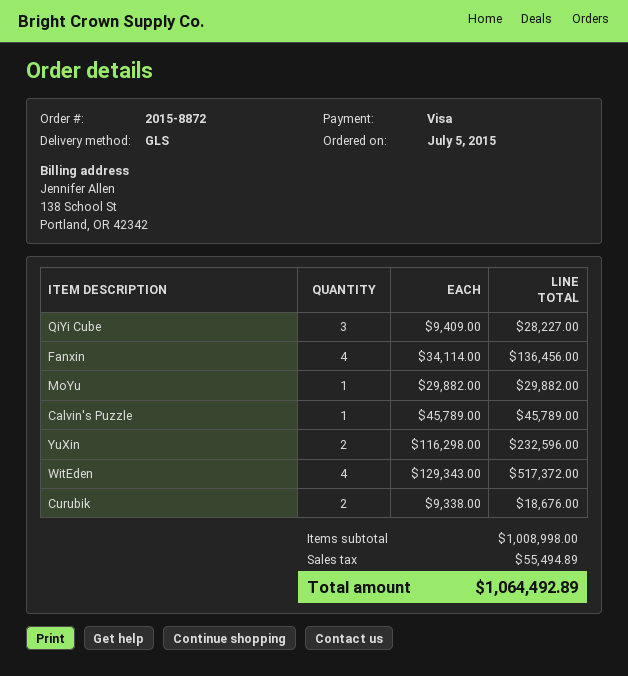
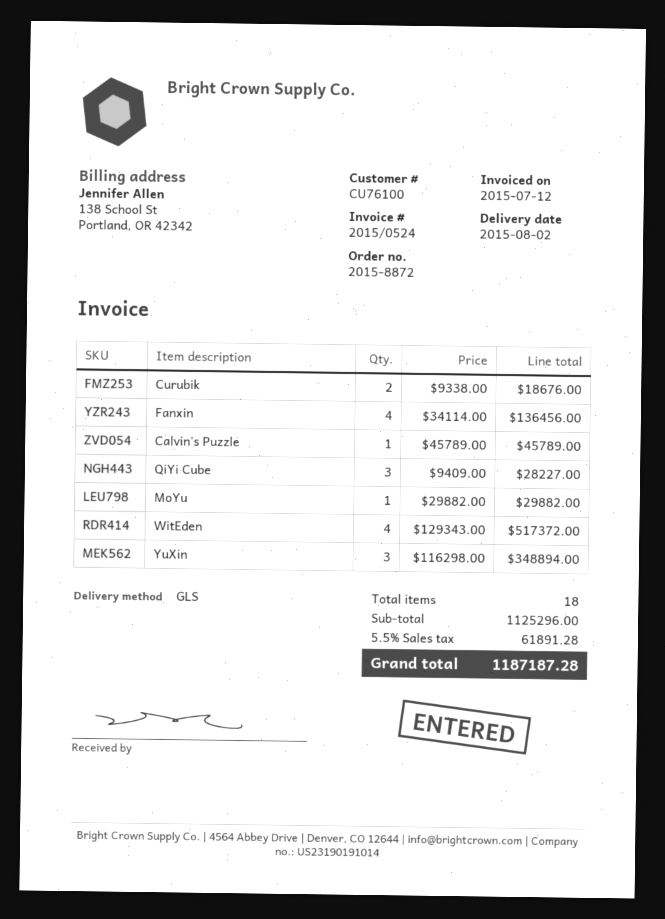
YuXin: 2 x 116298.00 = 232596.00 -> 3 x 116298.00 = 348894.00
subtotal: 1008998.00 -> 1125296.00
tax: 55494.89 -> 61891.28
total: 1064492.89 -> 1187187.28

